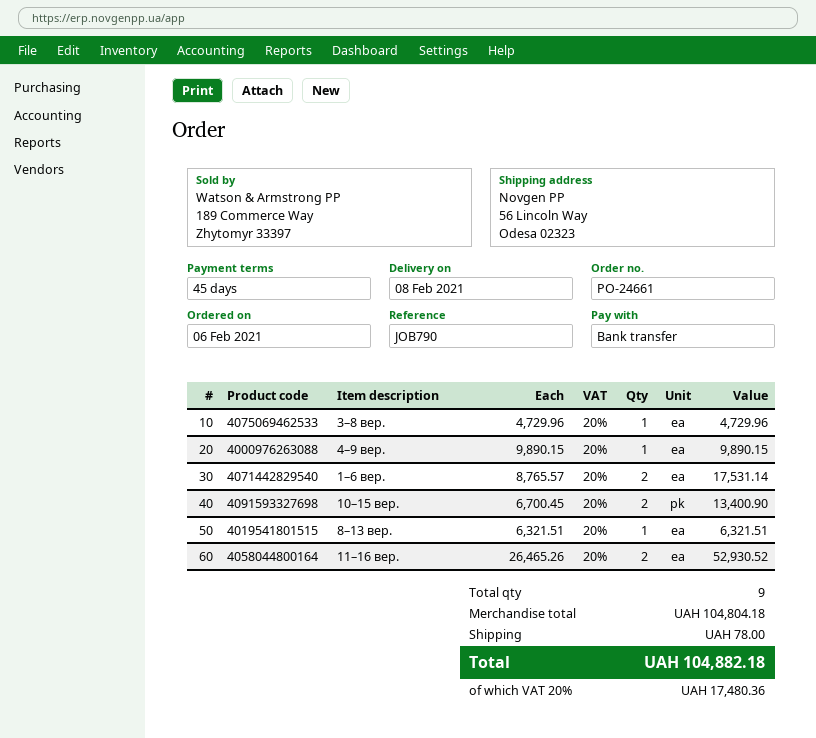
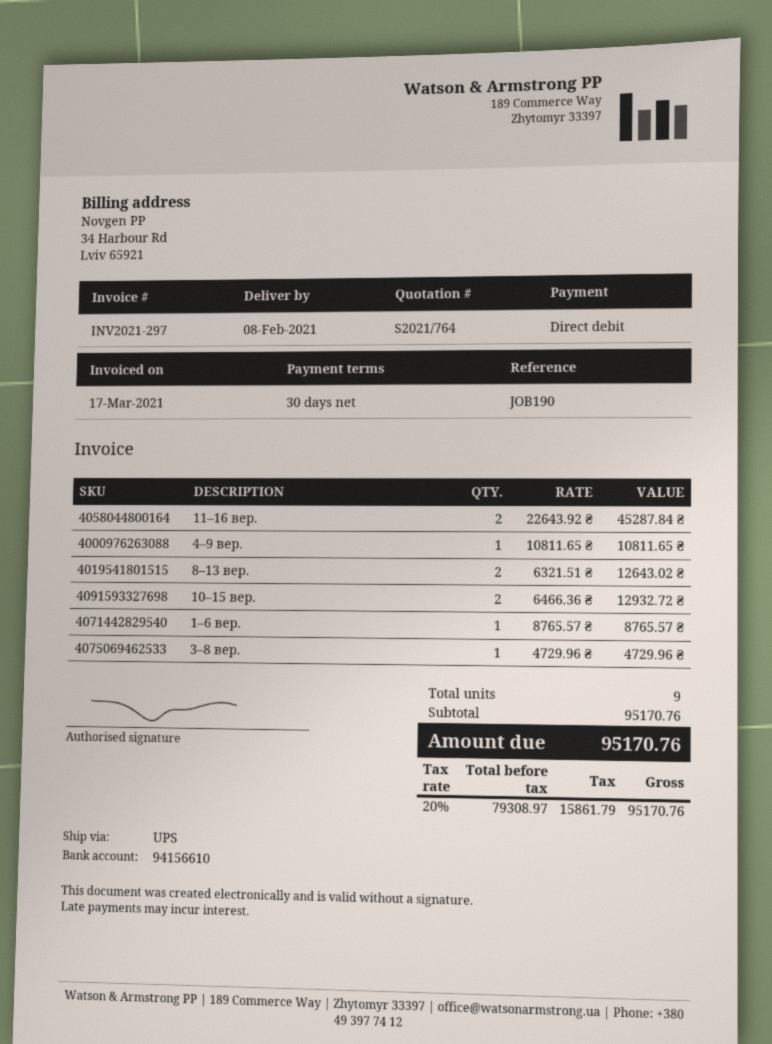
payment terms: 45 days -> 30 days
reference: JOB790 -> JOB190
payment method: bank transfer -> direct debit
4–9 вер.: 1 x 9890.15 = 9890.15 -> 1 x 10811.65 = 10811.65
1–6 вер.: 2 x 8765.57 = 17531.14 -> 1 x 8765.57 = 8765.57
10–15 вер.: 2 x 6700.45 = 13400.90 -> 2 x 6466.36 = 12932.72
8–13 вер.: 1 x 6321.51 = 6321.51 -> 2 x 6321.51 = 12643.02
11–16 вер.: 2 x 26465.26 = 52930.52 -> 2 x 22643.92 = 45287.84
subtotal: 104804.18 -> 95170.76
shipping: 78.00 -> none
tax: 20% = 17480.36 -> 20% = 15861.79
total: 104882.18 -> 95170.76

